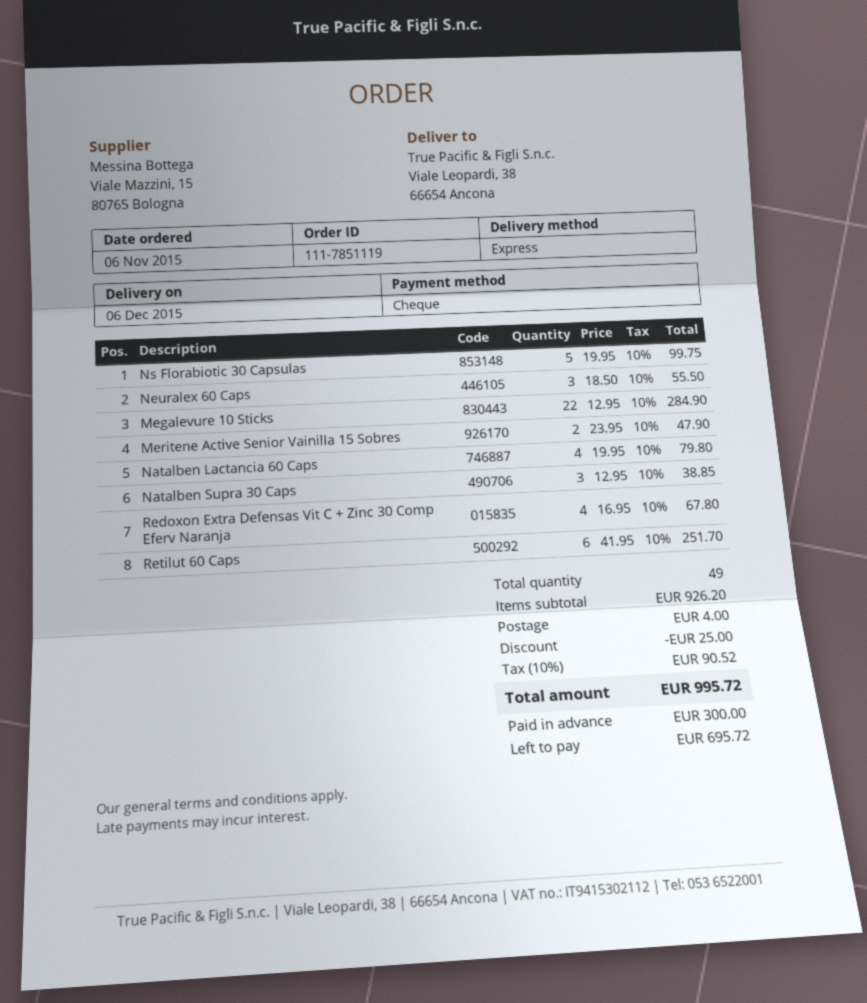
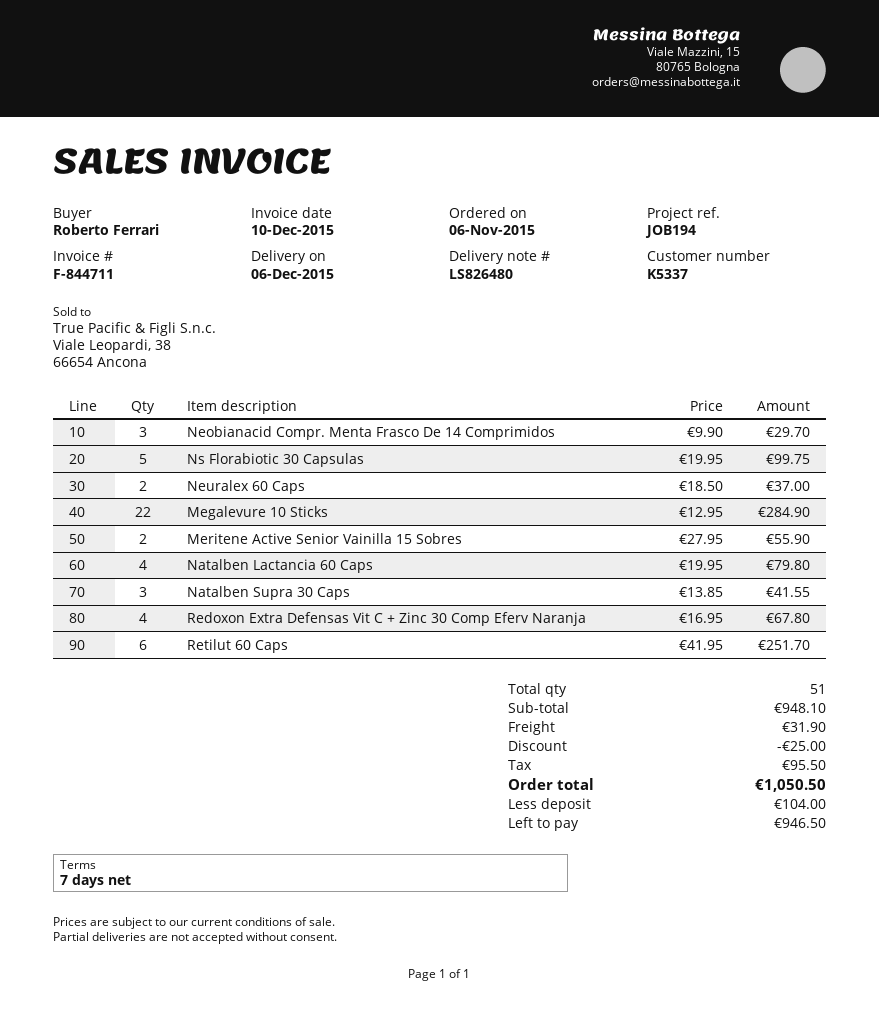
Neuralex 60 Caps: 3 x 18.50 = 55.50 -> 2 x 18.50 = 37.00
Meritene Active Senior Vainilla 15 Sobres: 2 x 23.95 = 47.90 -> 2 x 27.95 = 55.90
Natalben Supra 30 Caps: 3 x 12.95 = 38.85 -> 3 x 13.85 = 41.55
Neobianacid Compr. Menta Frasco De 14 Comprimidos: none -> 3 x 9.90 = 29.70
total quantity: 49 -> 51
subtotal: 926.20 -> 948.10
shipping: 4.00 -> 31.90
tax: 90.52 -> 95.50
total: 995.72 -> 1050.50
deposit: 300.00 -> 104.00
balance: 695.72 -> 946.50

